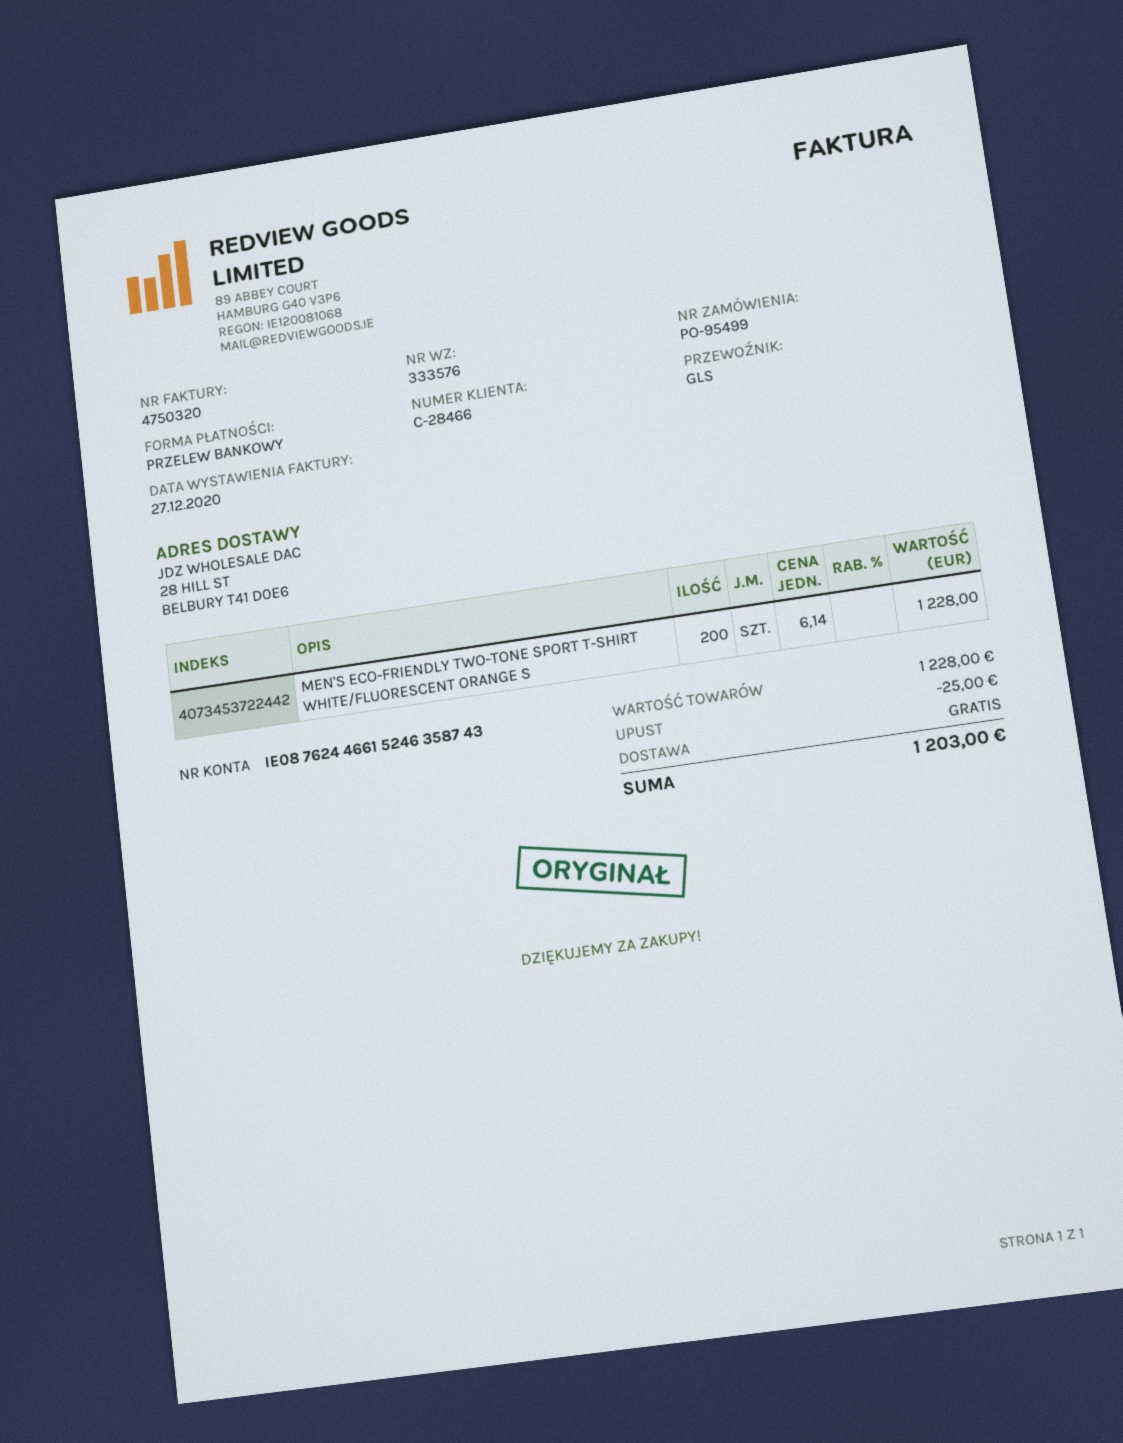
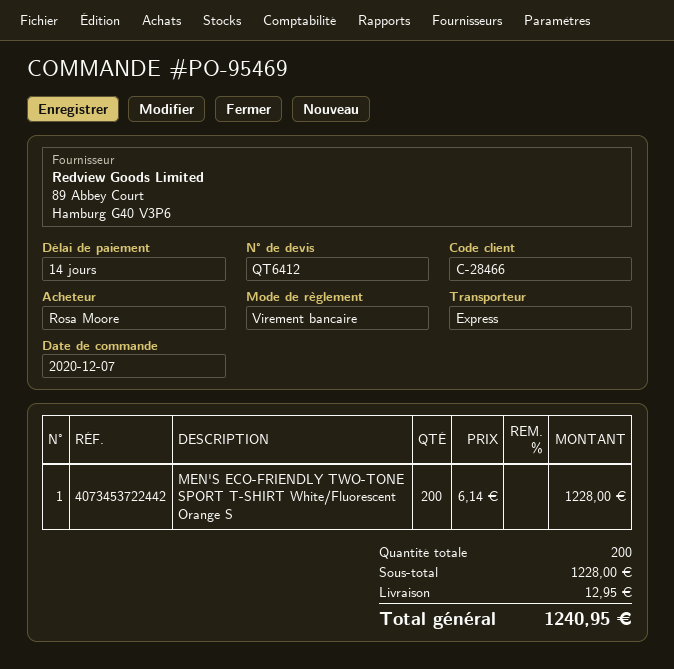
order number: PO-95499 -> PO-95469
shipping method: GLS -> express
discount: 25.00 -> none
shipping: 0.00 -> 12.95
total: 1203.00 -> 1240.95

